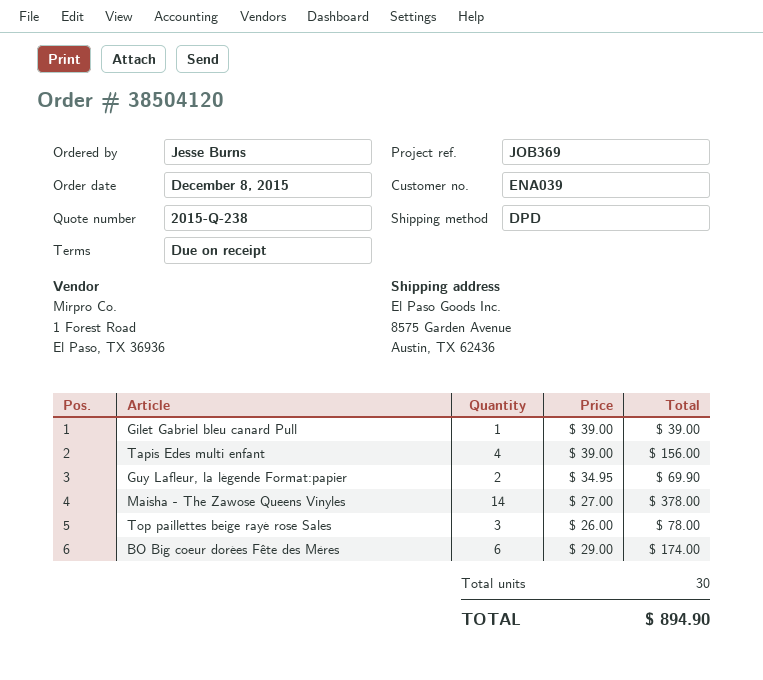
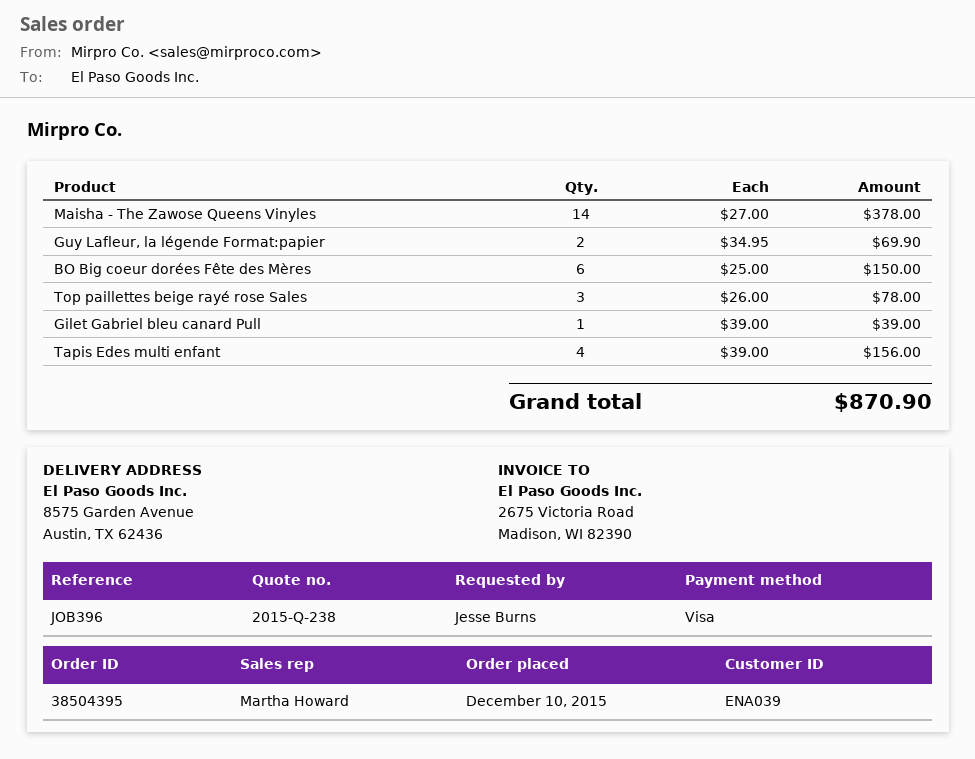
order number: 38504120 -> 38504395
order date: 2015-12-08 -> 2015-12-10
reference: JOB369 -> JOB396
BO Big coeur dorées Fête des Mères: 6 x 29.00 = 174.00 -> 6 x 25.00 = 150.00
total: 894.90 -> 870.90

